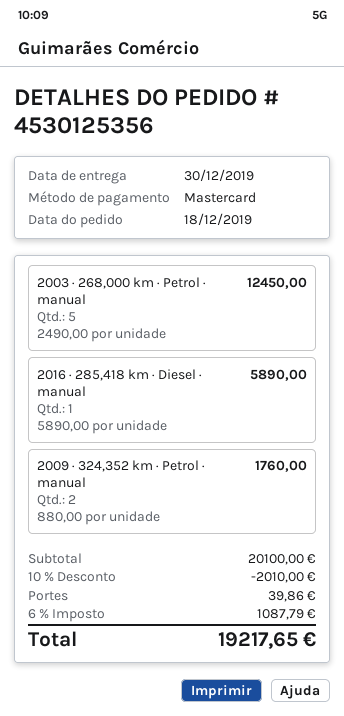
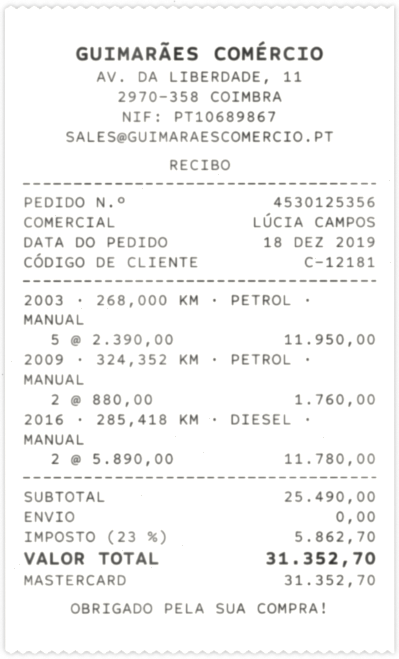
2003 · 268,000 km · Petrol · manual: 5 x 2490.00 = 12450.00 -> 5 x 2390.00 = 11950.00
2016 · 285,418 km · Diesel · manual: 1 x 5890.00 = 5890.00 -> 2 x 5890.00 = 11780.00
subtotal: 20100.00 -> 25490.00
discount: 10% = 2010.00 -> none
shipping: 39.86 -> 0.00
tax: 6% = 1087.79 -> 23% = 5862.70
total: 19217.65 -> 31352.70

